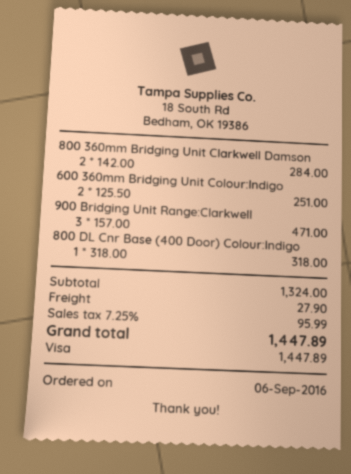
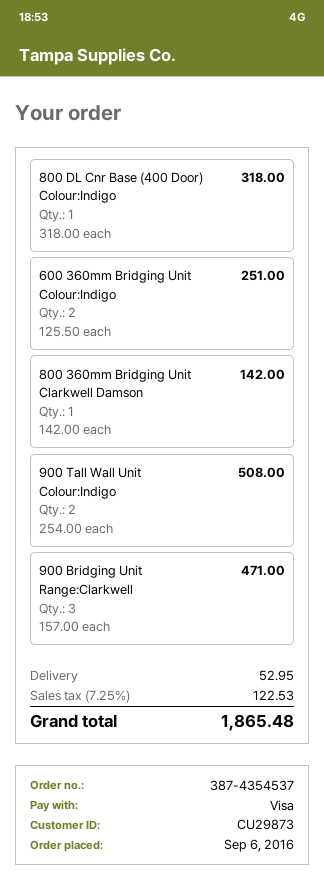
800 360mm Bridging Unit Clarkwell Damson: 2 x 142.00 = 284.00 -> 1 x 142.00 = 142.00
900 Tall Wall Unit Colour:Indigo: none -> 2 x 254.00 = 508.00
shipping: 27.90 -> 52.95
tax: 7.25% = 95.99 -> 7.25% = 122.53
total: 1447.89 -> 1865.48

